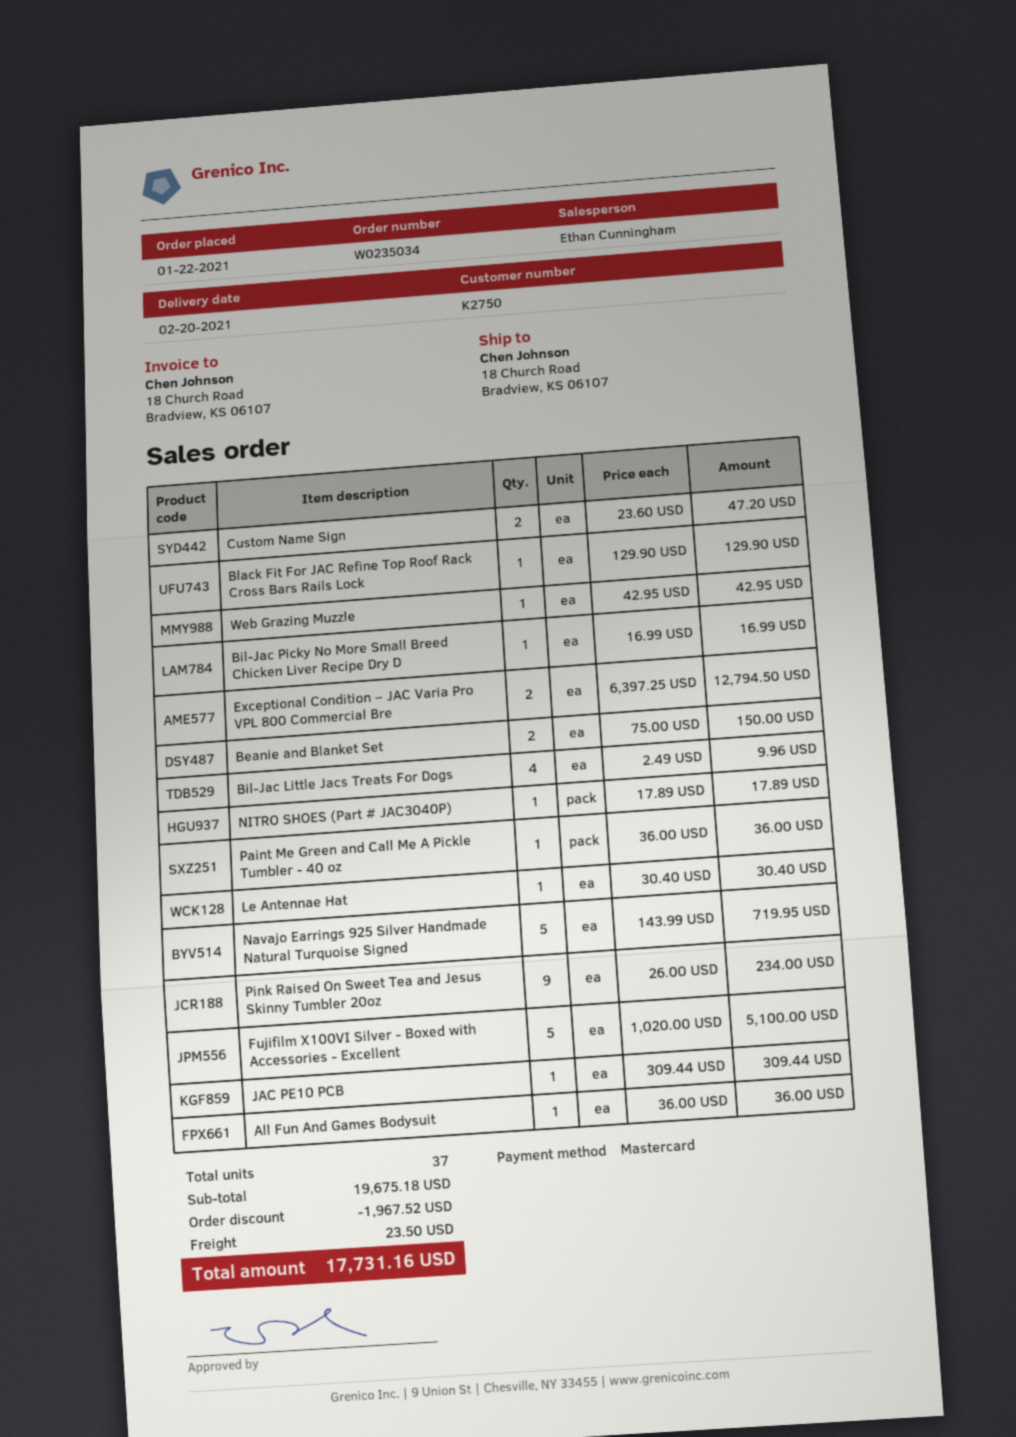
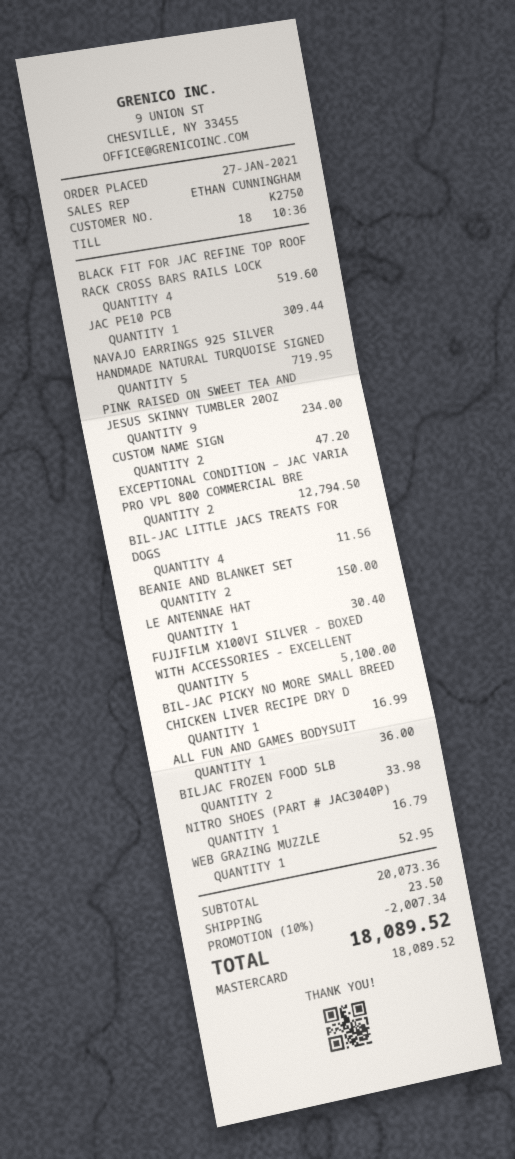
order date: 2021-01-22 -> 2021-01-27
Black Fit For JAC Refine Top Roof Rack Cross Bars Rails Lock: 1 for 129.90 -> 4 for 519.60
Web Grazing Muzzle: 1 for 42.95 -> 1 for 52.95
Bil-Jac Little Jacs Treats For Dogs: 4 for 9.96 -> 4 for 11.56
NITRO SHOES (Part # JAC3040P): 1 for 17.89 -> 1 for 16.79
Paint Me Green and Call Me A Pickle Tumbler - 40 oz: 1 for 36.00 -> none
BILJAC FROZEN FOOD 5LB: none -> 2 for 33.98
subtotal: 19675.18 -> 20073.36
discount: 1967.52 -> 2007.34
total: 17731.16 -> 18089.52

